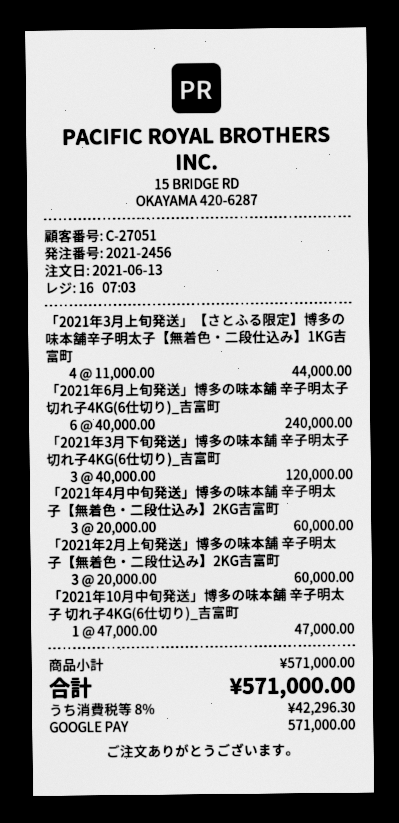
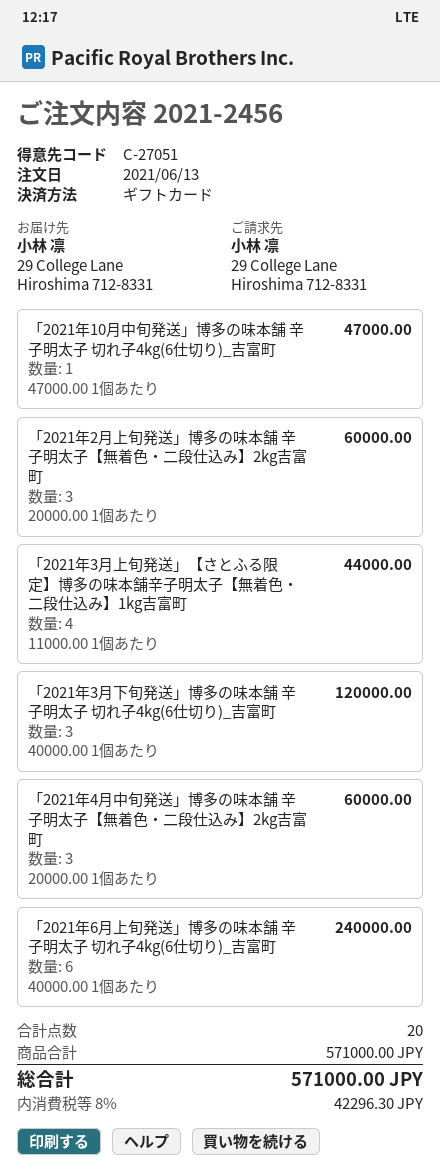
payment method: Google Pay -> gift card

